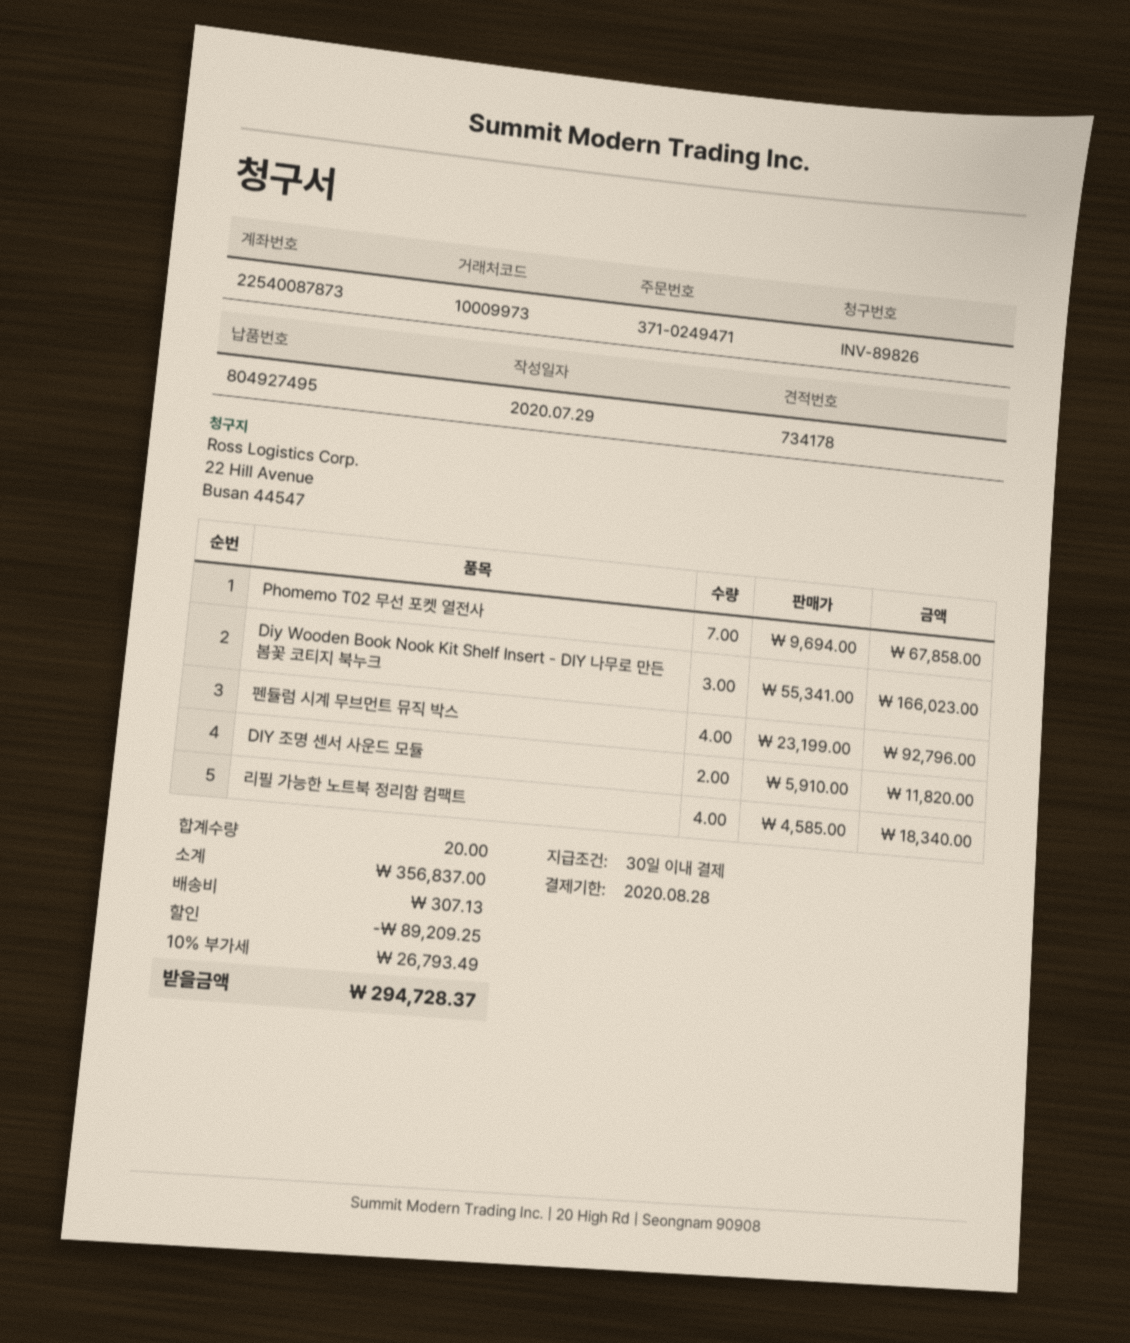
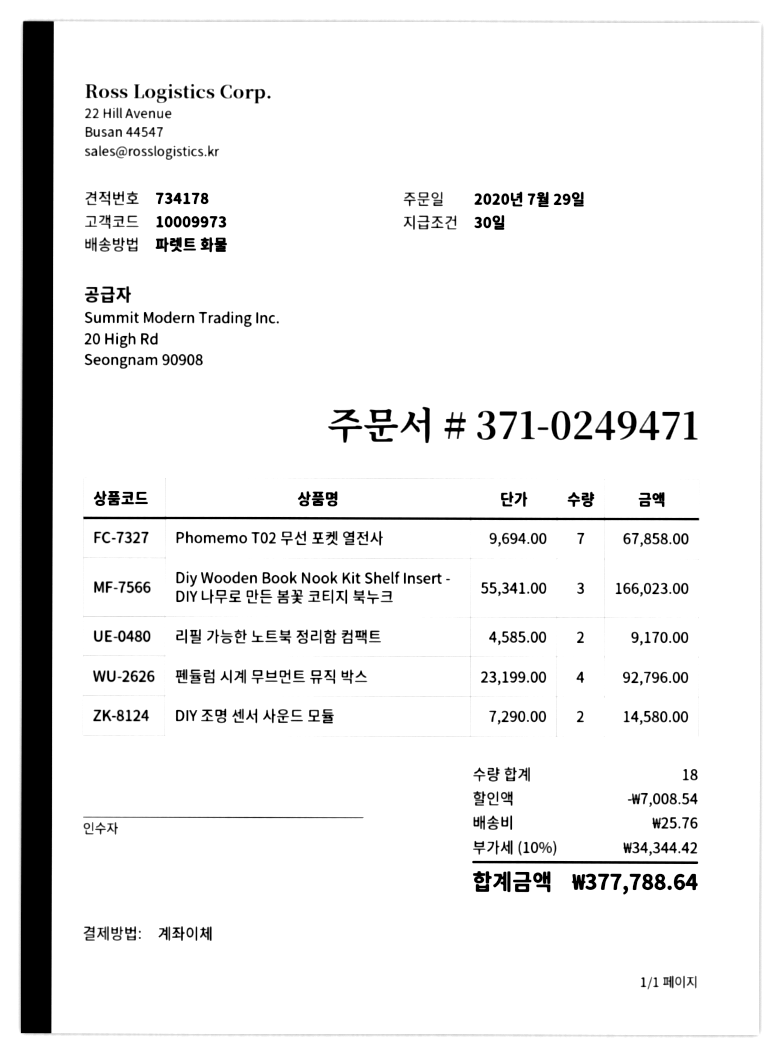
DIY 조명 센서 사운드 모듈: 2 x 5910.00 = 11820.00 -> 2 x 7290.00 = 14580.00
리필 가능한 노트북 정리함 컴팩트: 4 x 4585.00 = 18340.00 -> 2 x 4585.00 = 9170.00
total quantity: 20 -> 18
discount: 89209.25 -> 7008.54
shipping: 307.13 -> 25.76
tax: 10% = 26793.49 -> 10% = 34344.42
total: 294728.37 -> 377788.64

